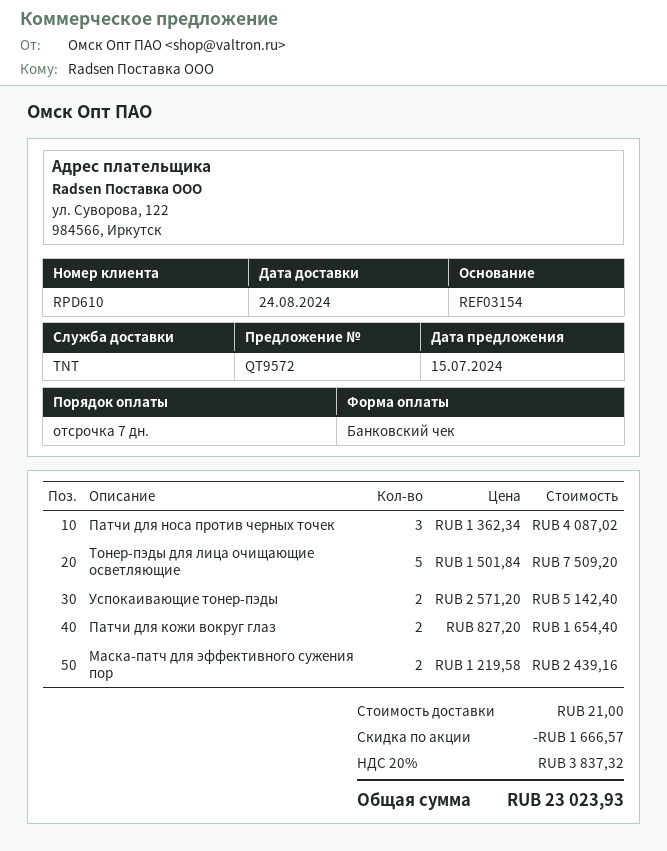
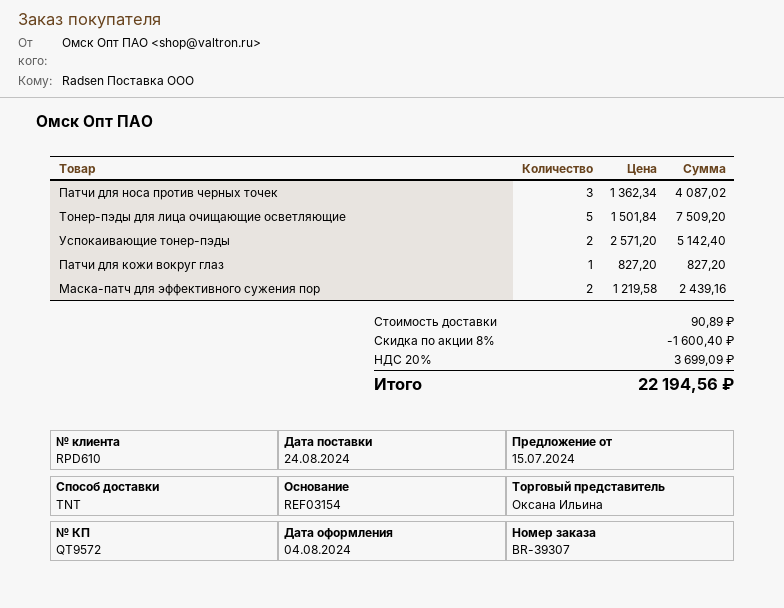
Патчи для кожи вокруг глаз: 2 x 827.20 = 1654.40 -> 1 x 827.20 = 827.20
discount: 1666.57 -> 1600.40
shipping: 21.00 -> 90.89
tax: 20% = 3837.32 -> 20% = 3699.09
total: 23023.93 -> 22194.56

